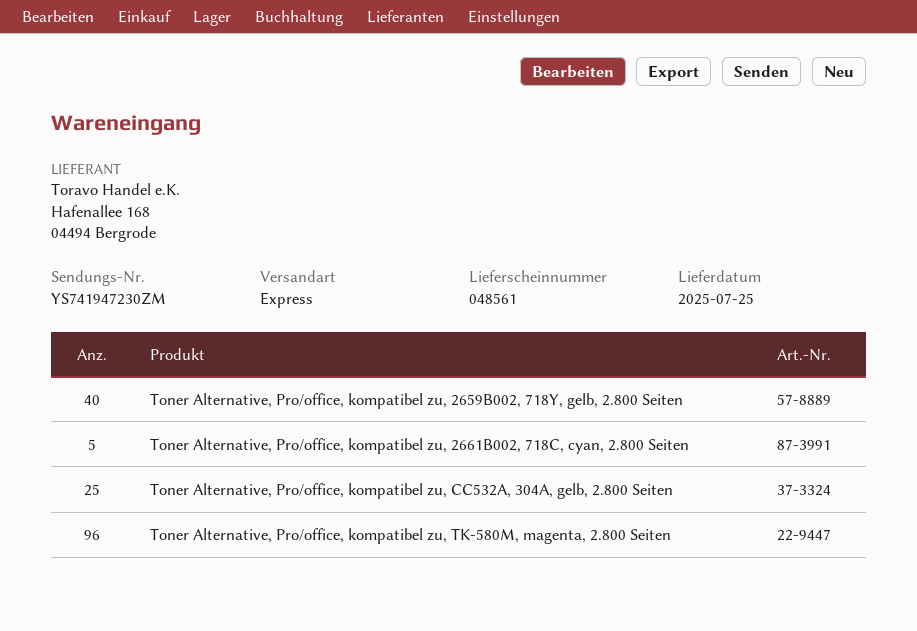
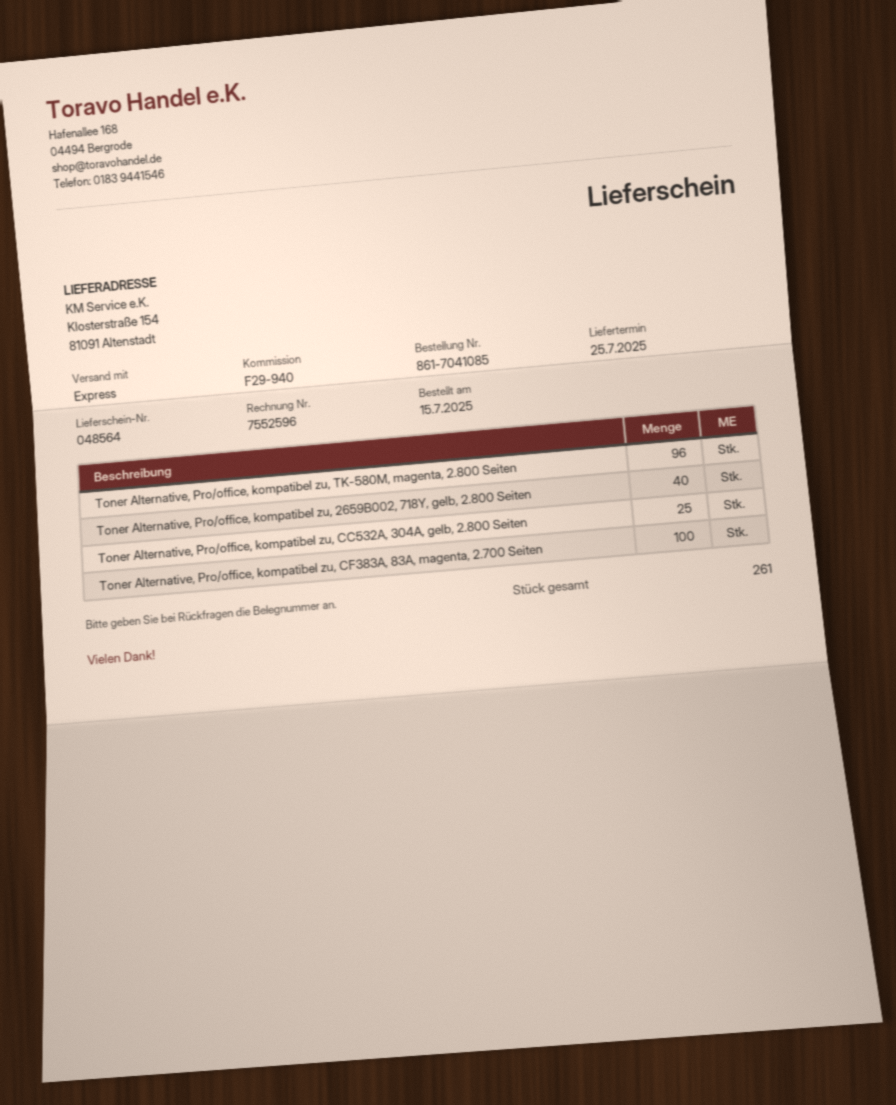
delivery note number: 048561 -> 048564
Toner Alternative, Pro/office, kompatibel zu, 2661B002, 718C, cyan, 2.800 Seiten: 5 -> none
Toner Alternative, Pro/office, kompatibel zu, CF383A, 83A, magenta, 2.700 Seiten: none -> 100

